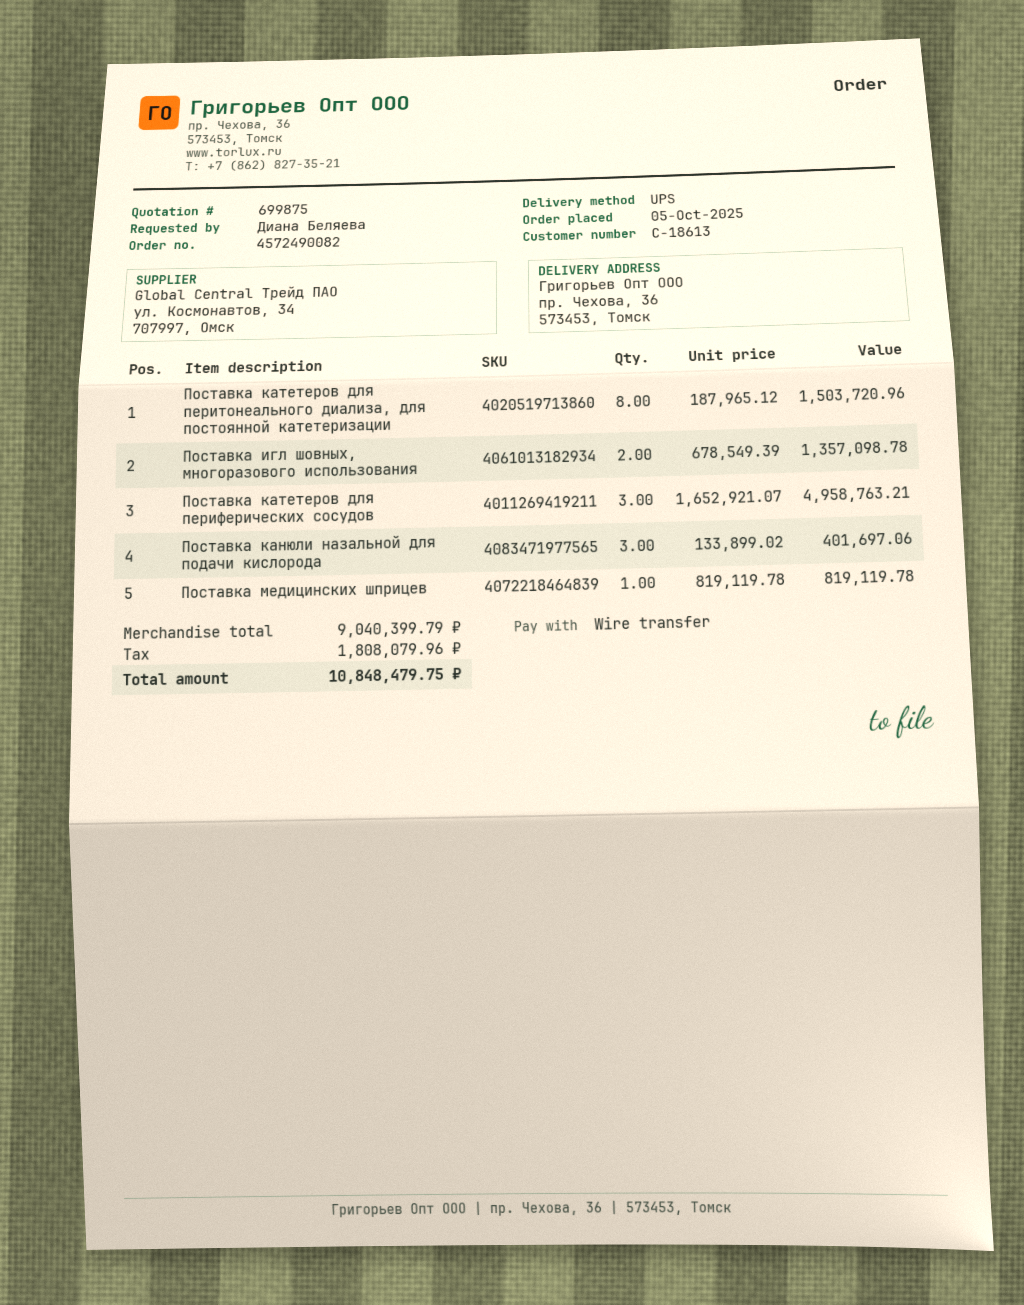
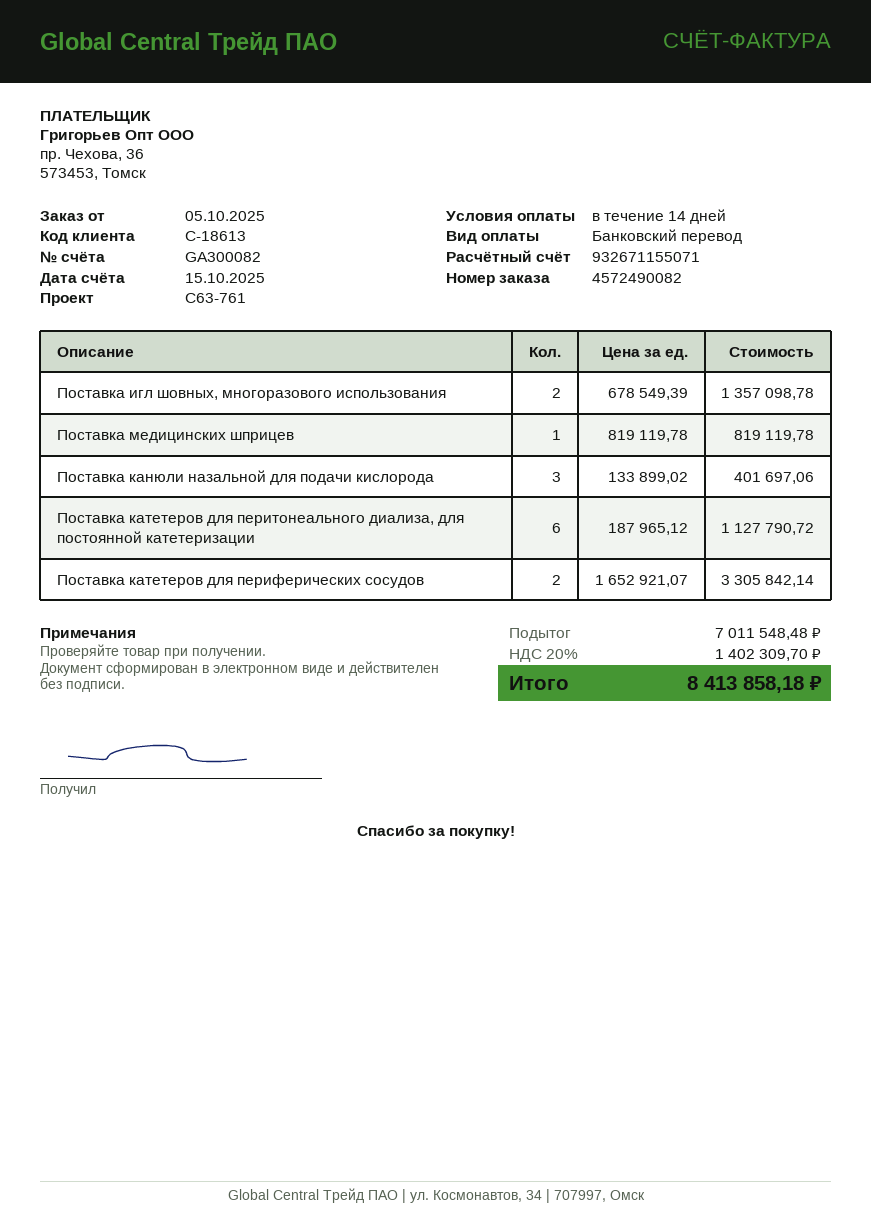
Поставка катетеров для перитонеального диализа, для постоянной катетеризации: 8 x 187965.12 = 1503720.96 -> 6 x 187965.12 = 1127790.72
Поставка катетеров для периферических сосудов: 3 x 1652921.07 = 4958763.21 -> 2 x 1652921.07 = 3305842.14
subtotal: 9040399.79 -> 7011548.48
tax: 1808079.96 -> 1402309.70
total: 10848479.75 -> 8413858.18

